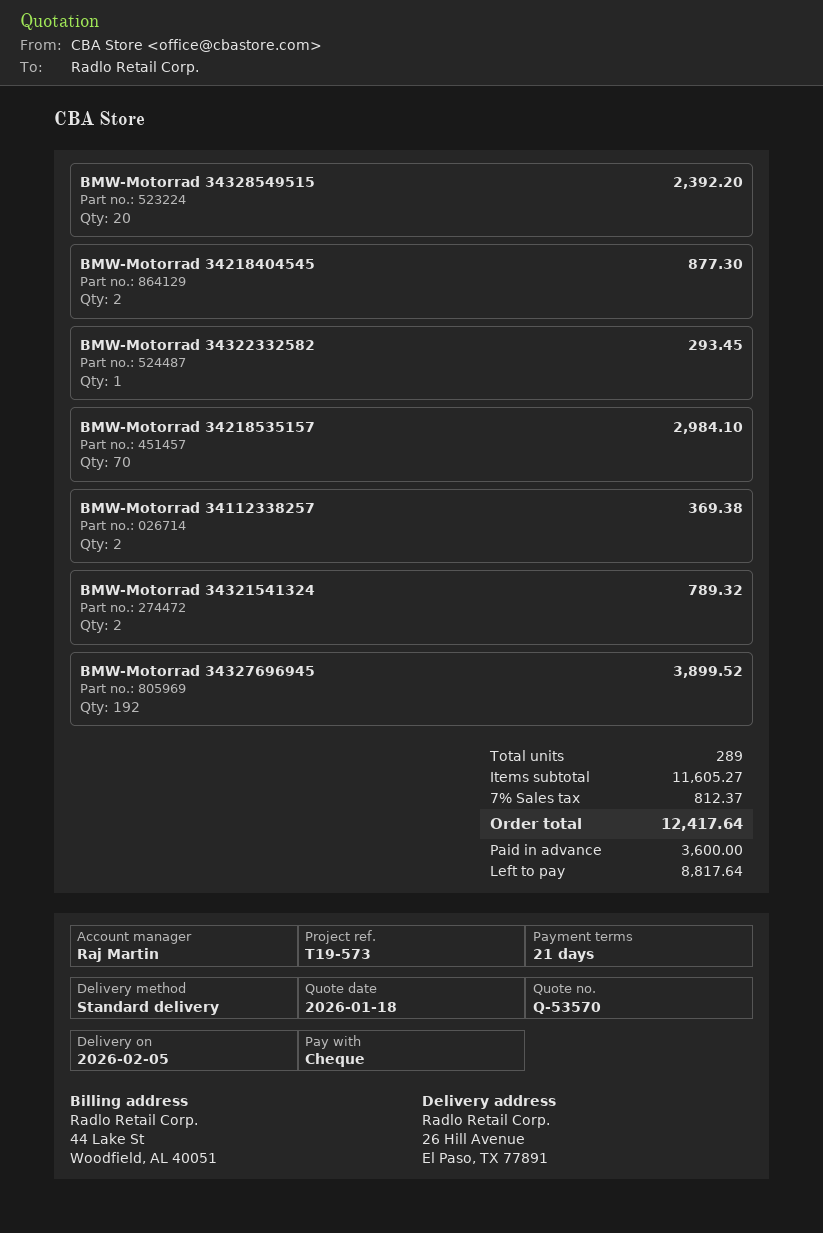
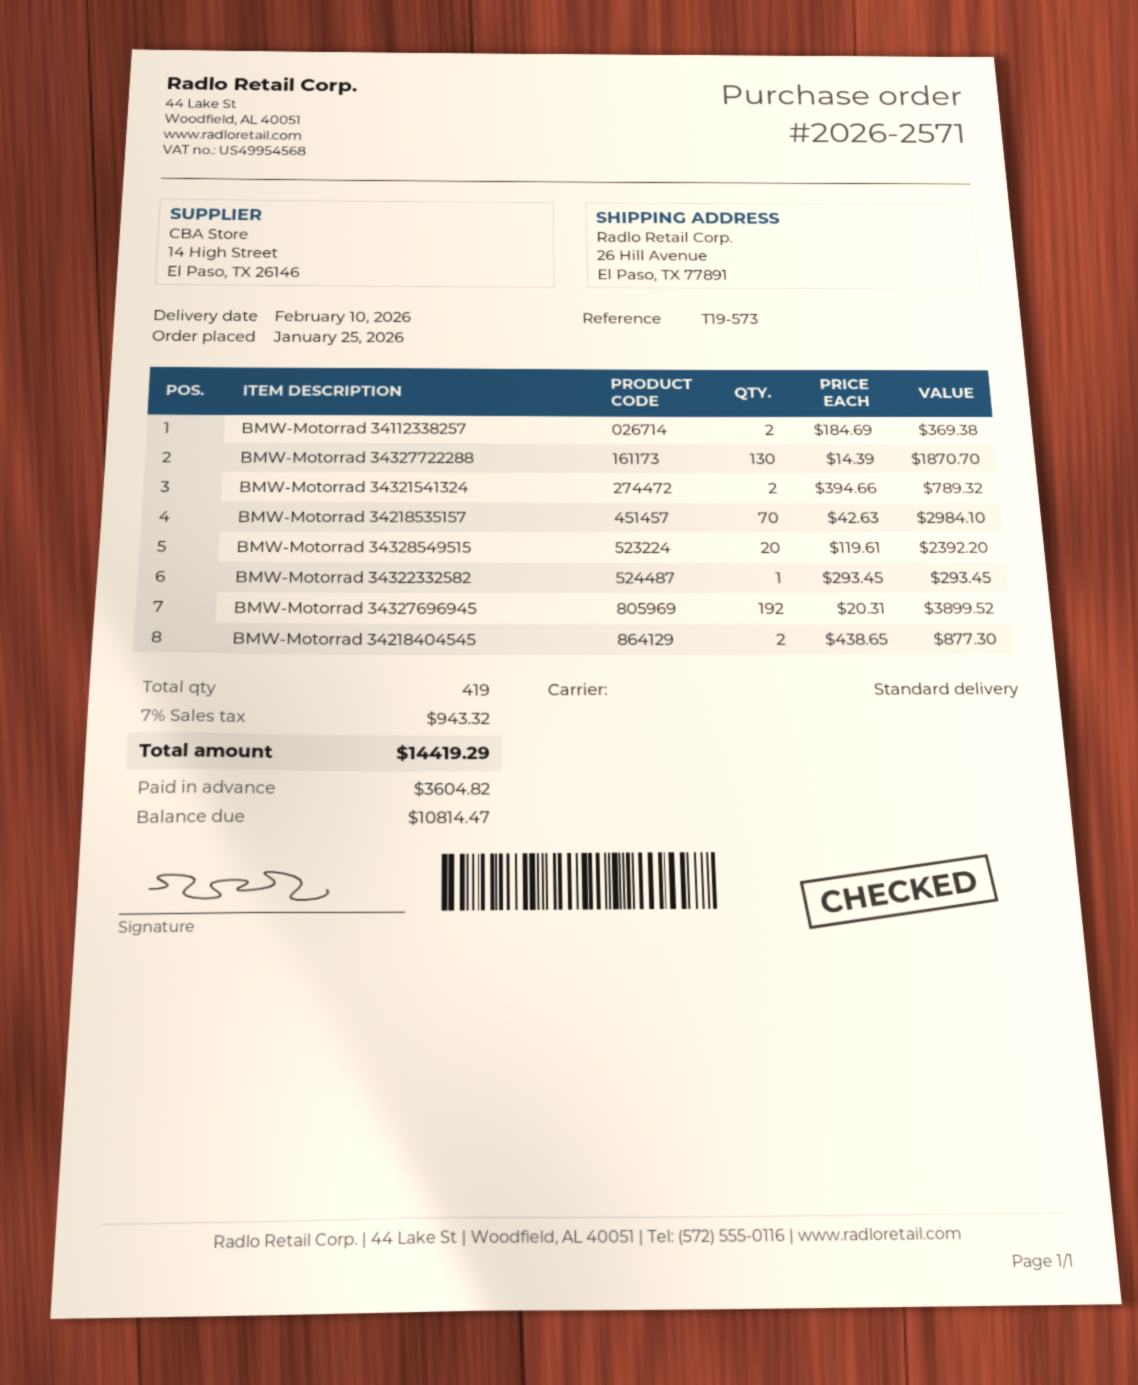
delivery date: 2026-02-05 -> 2026-02-10
BMW-Motorrad 34327722288: none -> 130 for 1870.70
total quantity: 289 -> 419
tax: 7% = 812.37 -> 7% = 943.32
total: 12417.64 -> 14419.29
deposit: 3600.00 -> 3604.82
balance: 8817.64 -> 10814.47

